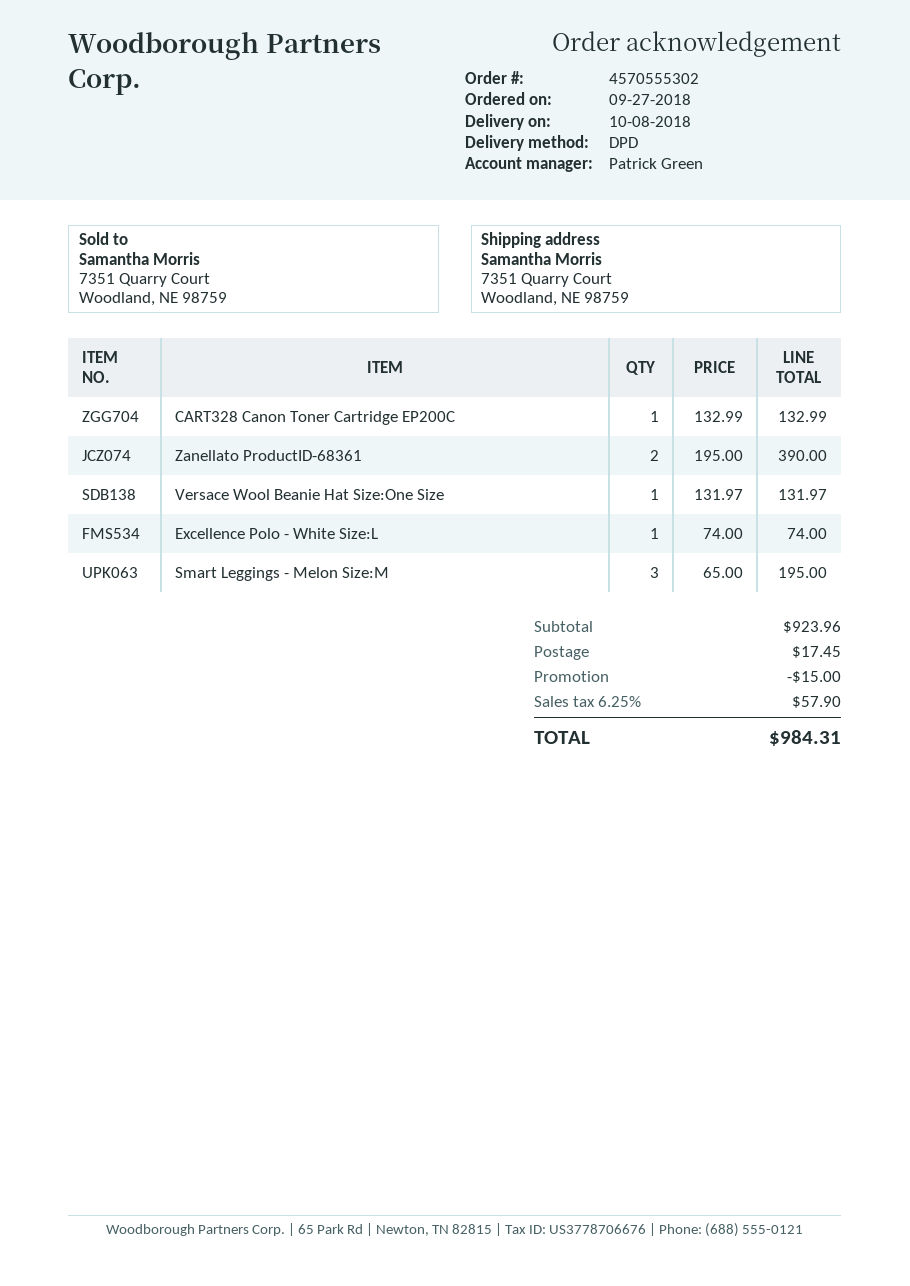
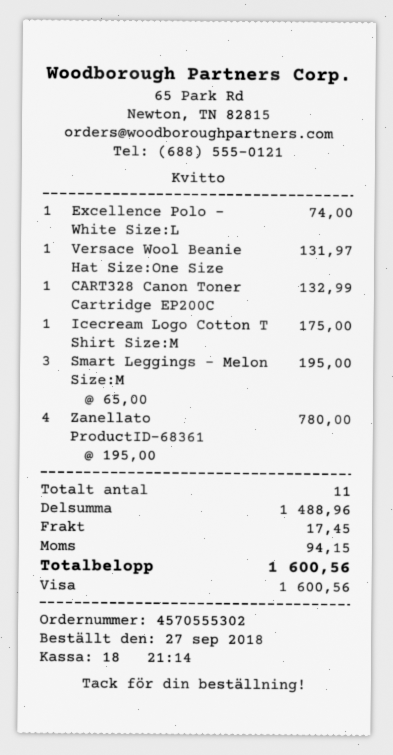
Zanellato ProductID-68361: 2 x 195.00 = 390.00 -> 4 x 195.00 = 780.00
Icecream Logo Cotton T Shirt Size:M: none -> 1 x 175.00 = 175.00
subtotal: 923.96 -> 1488.96
discount: 15.00 -> none
tax: 57.90 -> 94.15
total: 984.31 -> 1600.56

